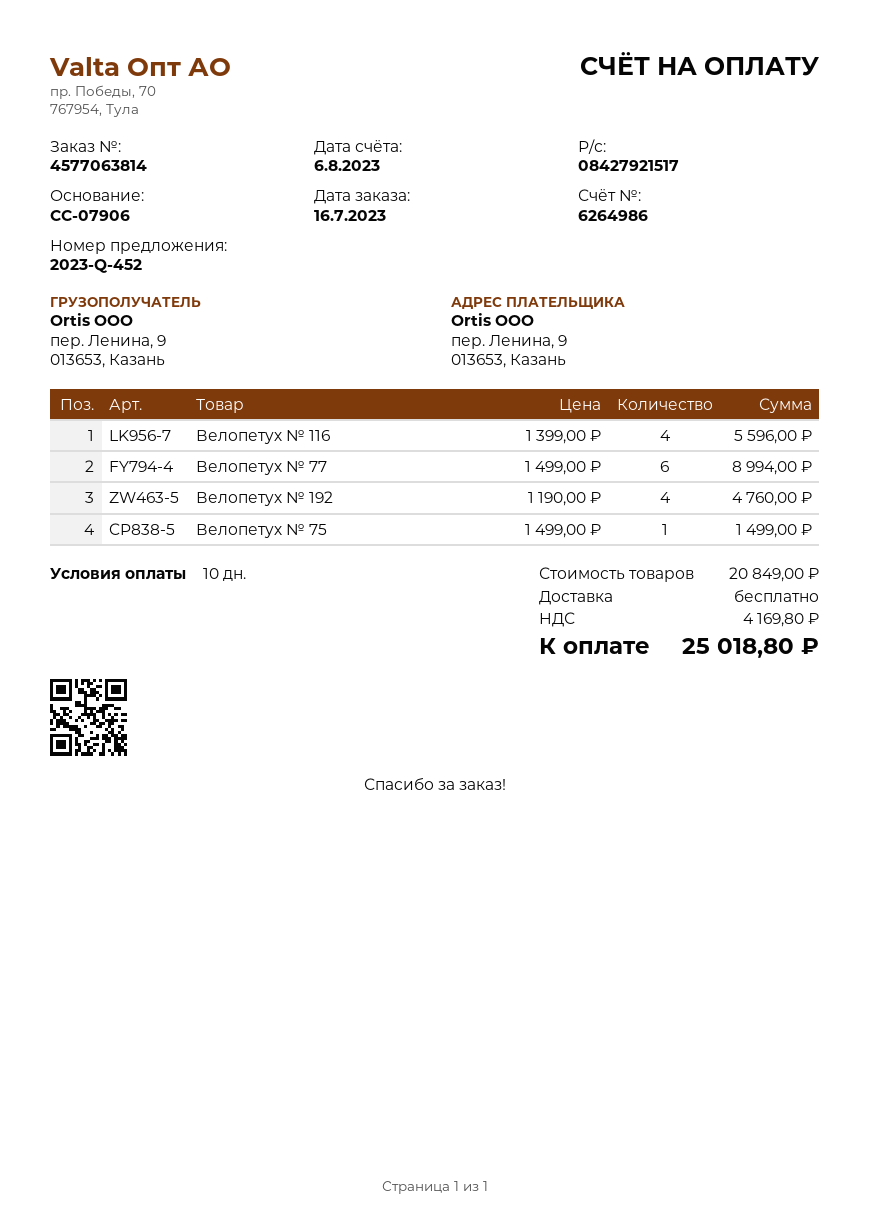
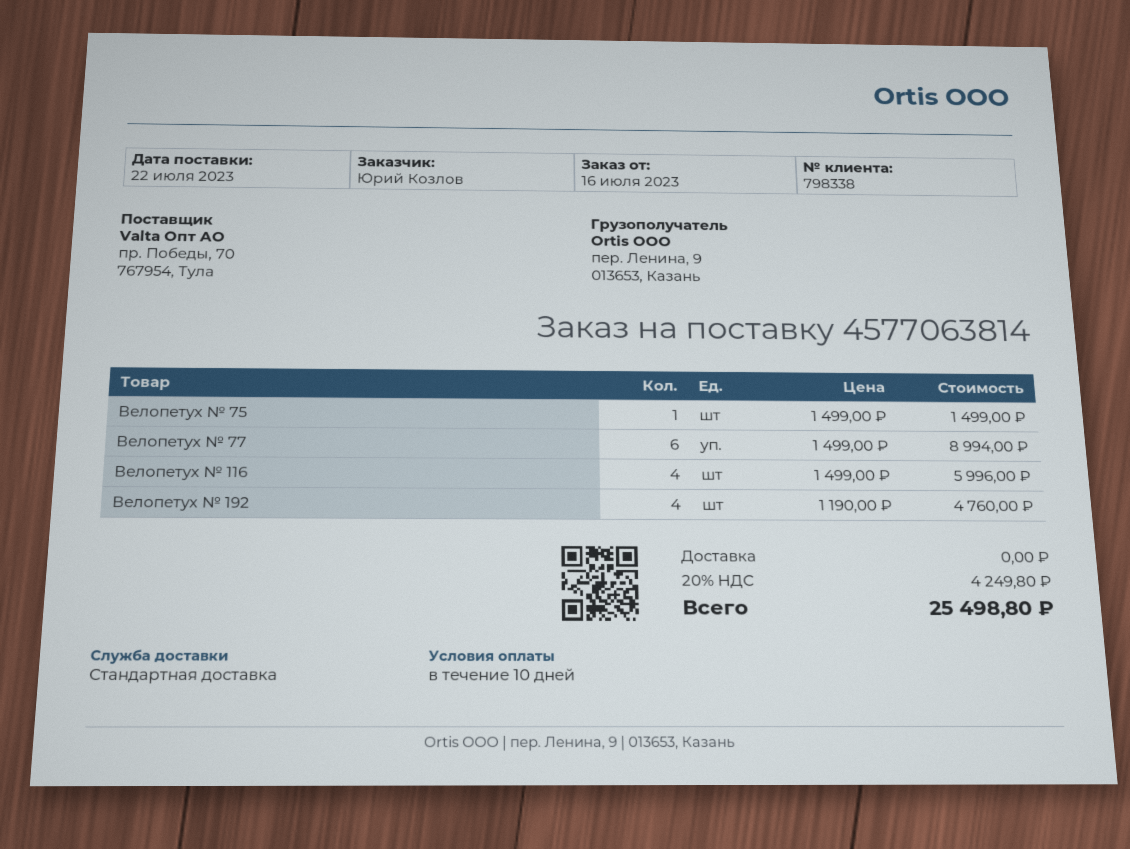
Велопетух № 116: 4 x 1399.00 = 5596.00 -> 4 x 1499.00 = 5996.00
tax: 4169.80 -> 4249.80
total: 25018.80 -> 25498.80

